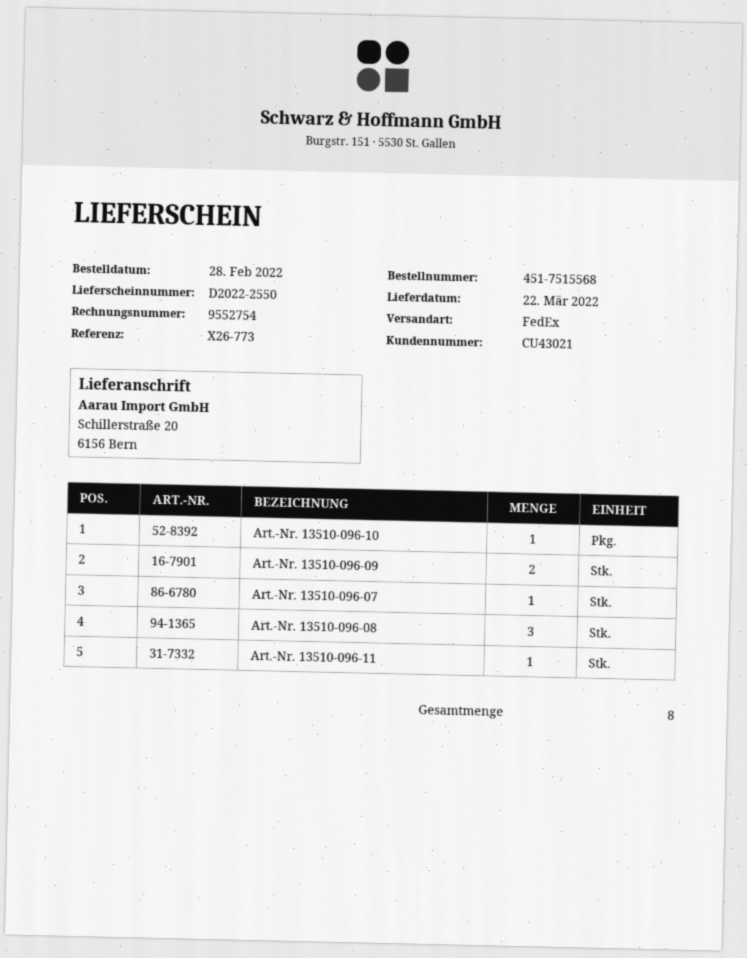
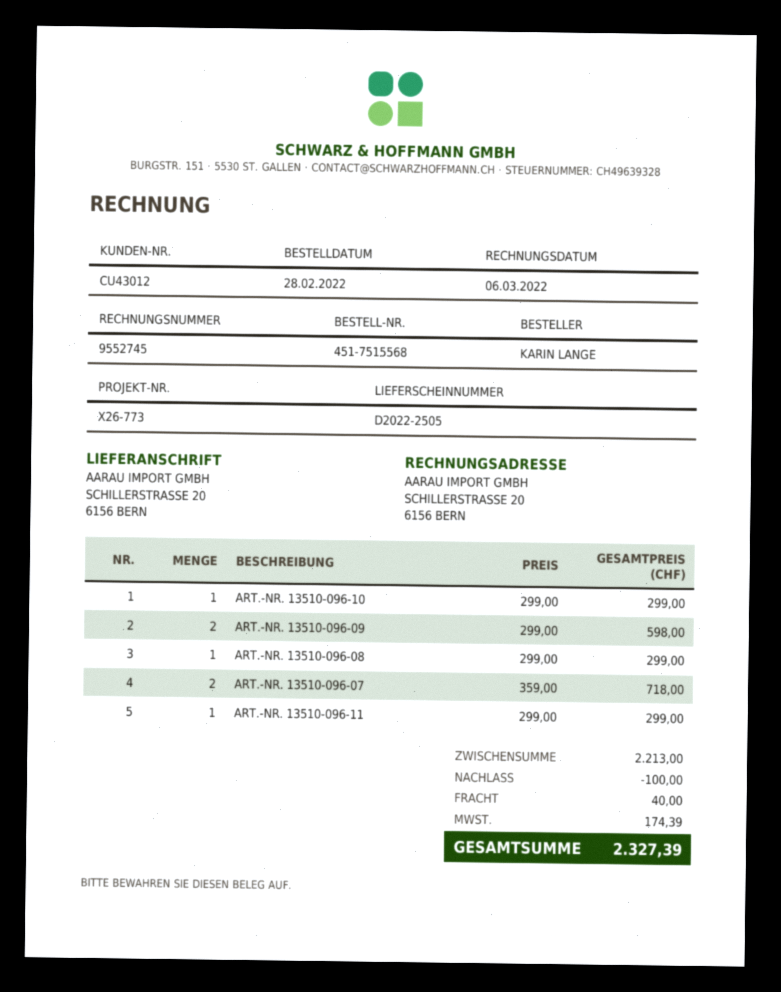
delivery note number: D2022-2550 -> D2022-2505
invoice number: 9552754 -> 9552745
customer number: CU43021 -> CU43012
Art.-Nr. 13510-096-07: 1 -> 2
Art.-Nr. 13510-096-08: 3 -> 1

